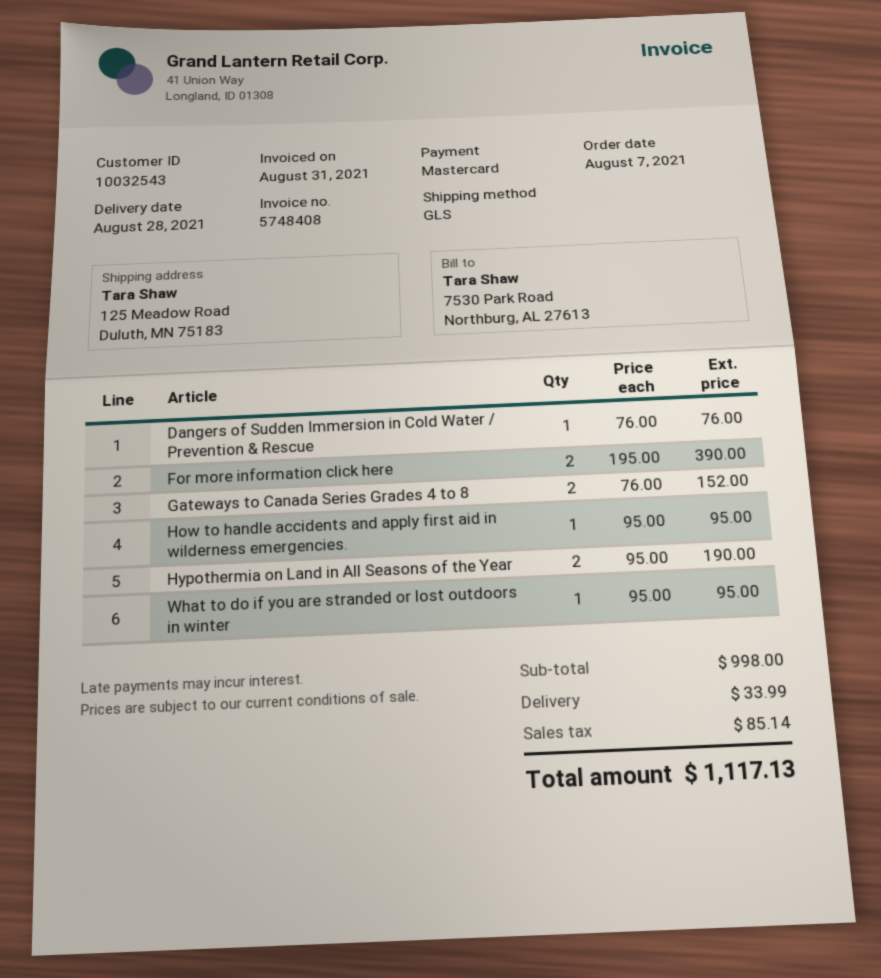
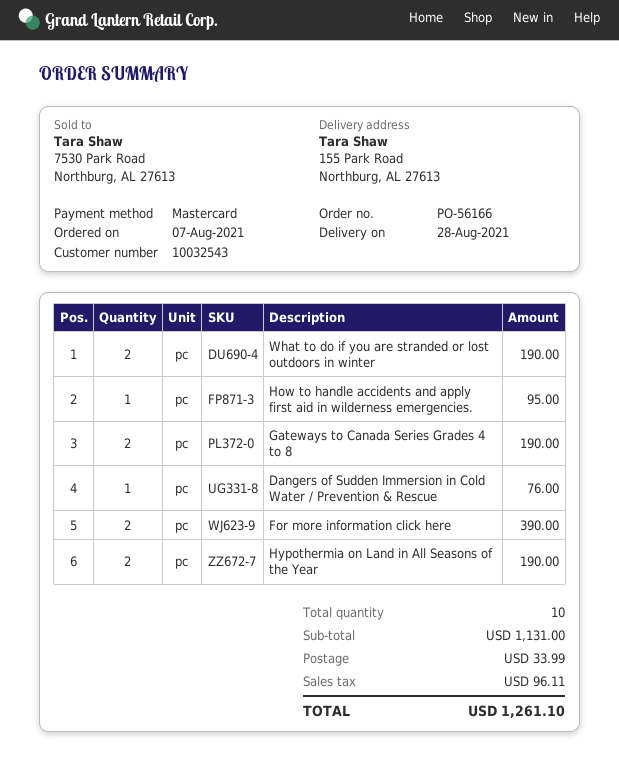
ship to: 125 Meadow Road, Duluth, MN 75183 -> 155 Park Road, Northburg, AL 27613
Gateways to Canada Series Grades 4 to 8: 2 for 152.00 -> 2 for 190.00
What to do if you are stranded or lost outdoors in winter: 1 for 95.00 -> 2 for 190.00
subtotal: 998.00 -> 1131.00
tax: 85.14 -> 96.11
total: 1117.13 -> 1261.10

